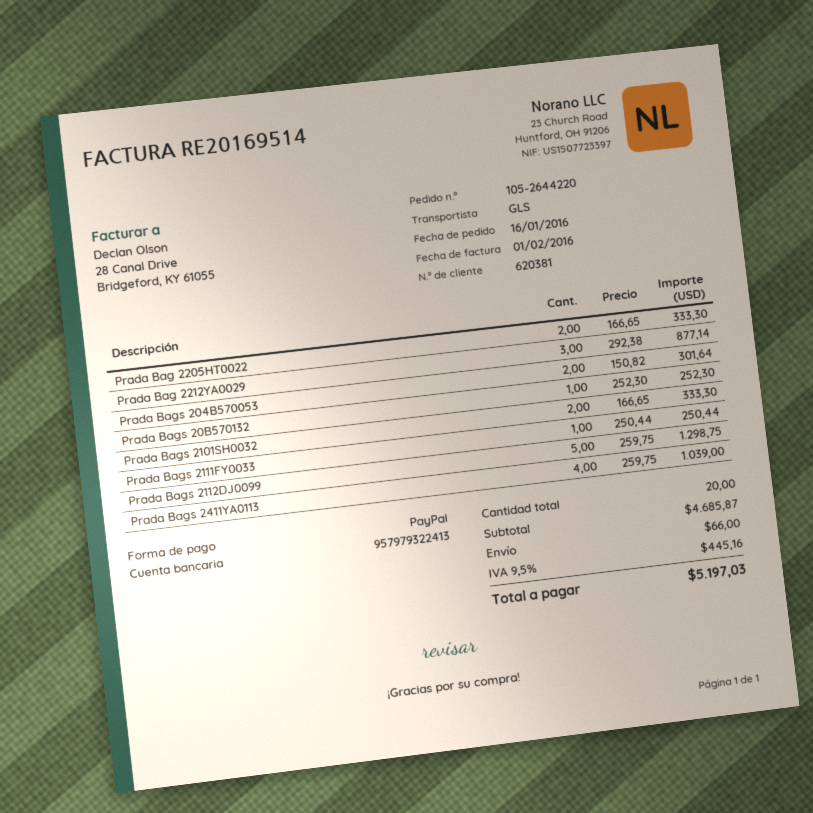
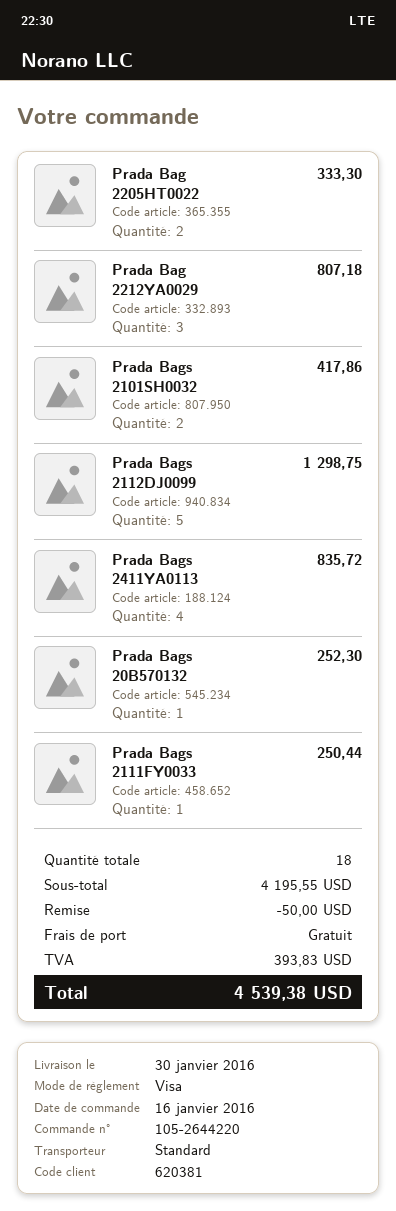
payment method: PayPal -> Visa
shipping method: GLS -> standard
Prada Bag 2212YA0029: 3 for 877.14 -> 3 for 807.18
Prada Bags 204B570053: 2 for 301.64 -> none
Prada Bags 2101SH0032: 2 for 333.30 -> 2 for 417.86
Prada Bags 2411YA0113: 4 for 1039.00 -> 4 for 835.72
total quantity: 20 -> 18
subtotal: 4685.87 -> 4195.55
discount: none -> 50.00
shipping: 66.00 -> 0.00
tax: 445.16 -> 393.83
total: 5197.03 -> 4539.38

